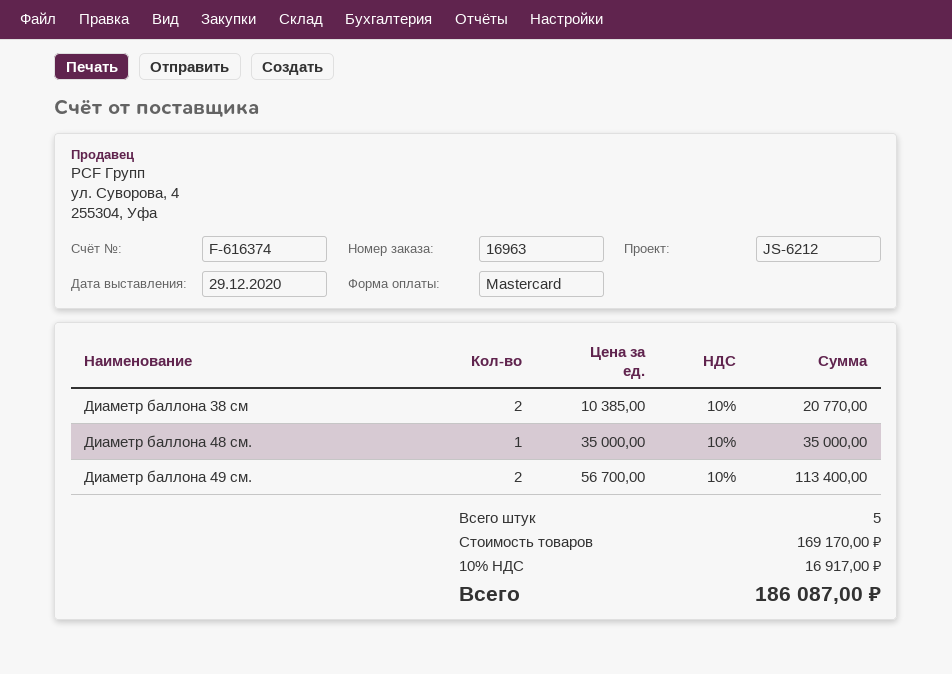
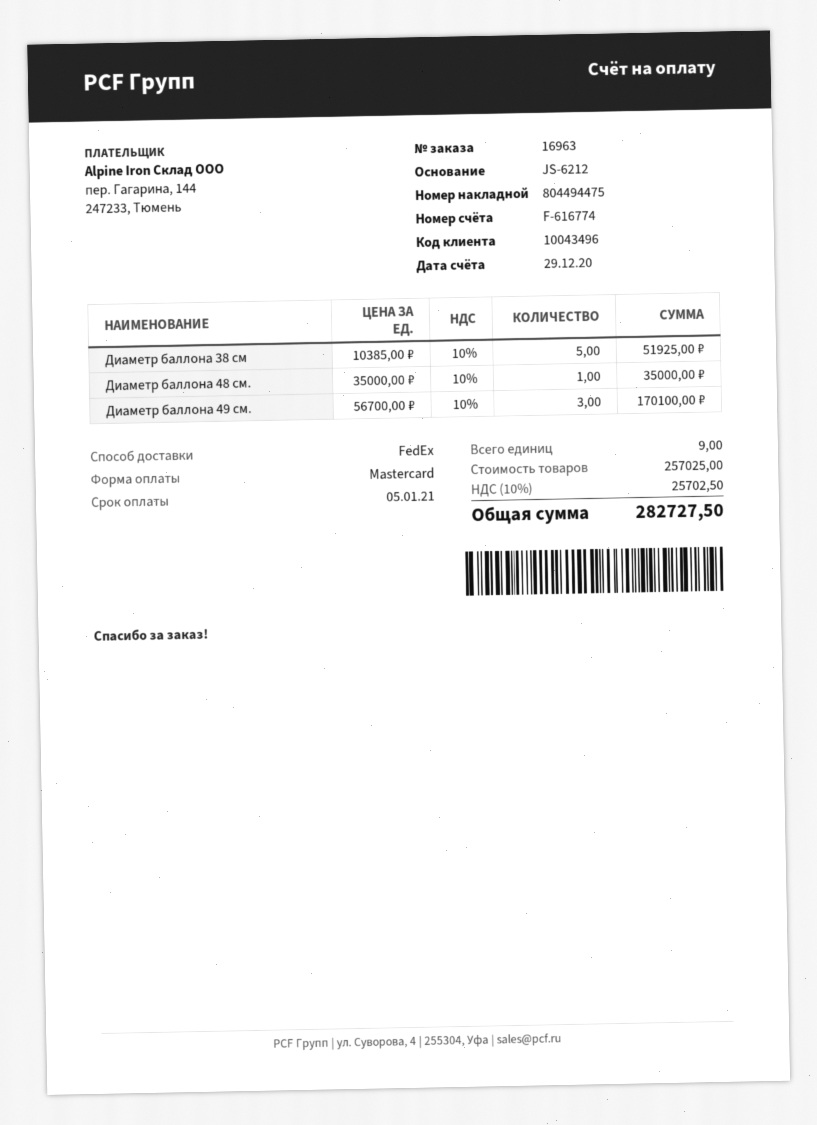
invoice number: F-616374 -> F-616774
Диаметр баллона 38 см: 2 x 10385.00 = 20770.00 -> 5 x 10385.00 = 51925.00
Диаметр баллона 49 см.: 2 x 56700.00 = 113400.00 -> 3 x 56700.00 = 170100.00
total quantity: 5 -> 9
subtotal: 169170.00 -> 257025.00
tax: 10% = 16917.00 -> 10% = 25702.50
total: 186087.00 -> 282727.50

